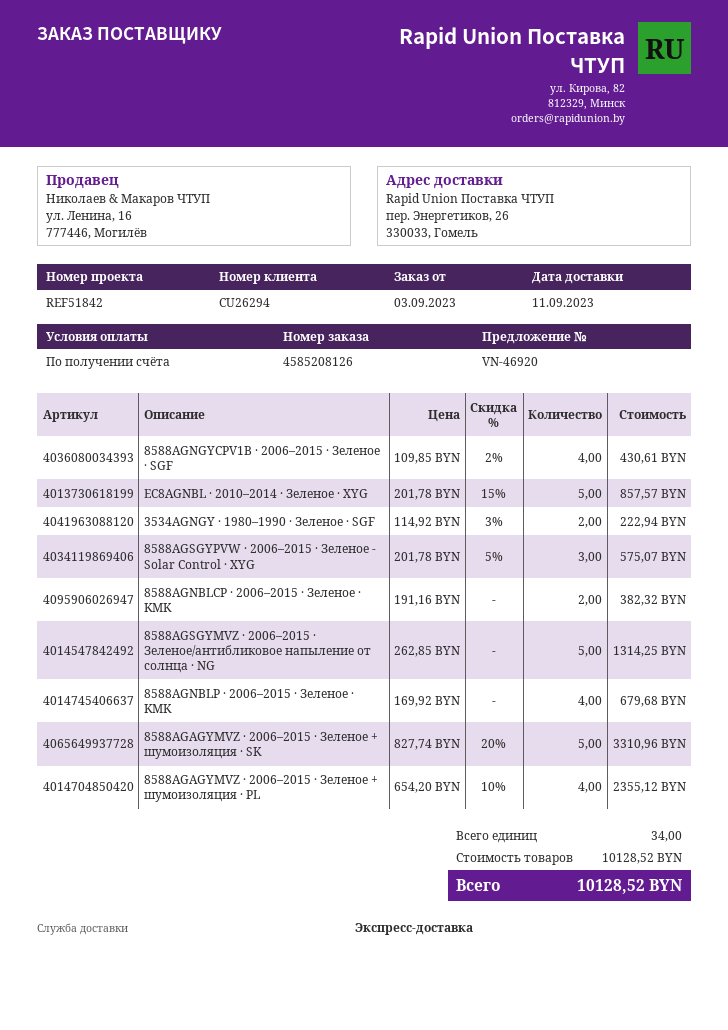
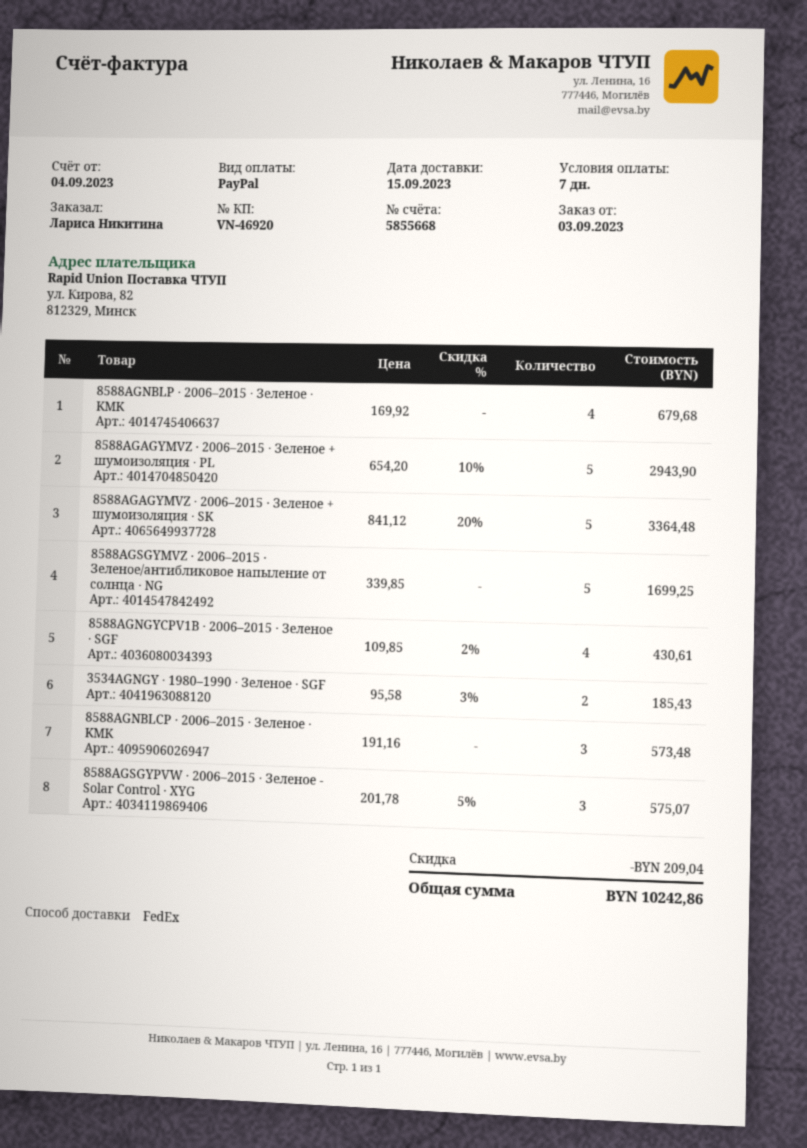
delivery date: 2023-09-11 -> 2023-09-15
payment terms: on receipt -> 7 days
shipping method: express -> FedEx
EC8AGNBL · 2010–2014 · Зеленое · XYG: 5 x 201.78 - 15% = 857.57 -> none
3534AGNGY · 1980–1990 · Зеленое · SGF: 2 x 114.92 - 3% = 222.94 -> 2 x 95.58 - 3% = 185.43
8588AGNBLCP · 2006–2015 · Зеленое · KMK: 2 x 191.16 = 382.32 -> 3 x 191.16 = 573.48
8588AGSGYMVZ · 2006–2015 · Зеленое/антибликовое напыление от солнца · NG: 5 x 262.85 = 1314.25 -> 5 x 339.85 = 1699.25
8588AGAGYMVZ · 2006–2015 · Зеленое + шумоизоляция · SK: 5 x 827.74 - 20% = 3310.96 -> 5 x 841.12 - 20% = 3364.48
8588AGAGYMVZ · 2006–2015 · Зеленое + шумоизоляция · PL: 4 x 654.20 - 10% = 2355.12 -> 5 x 654.20 - 10% = 2943.90
discount: none -> 209.04
total: 10128.52 -> 10242.86

